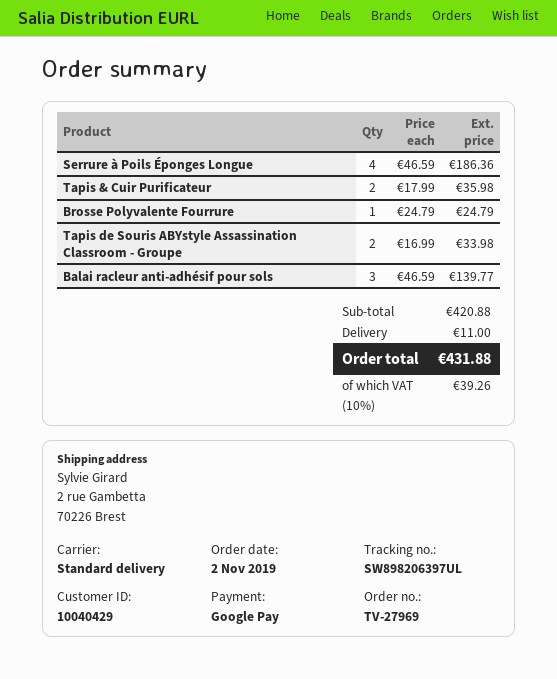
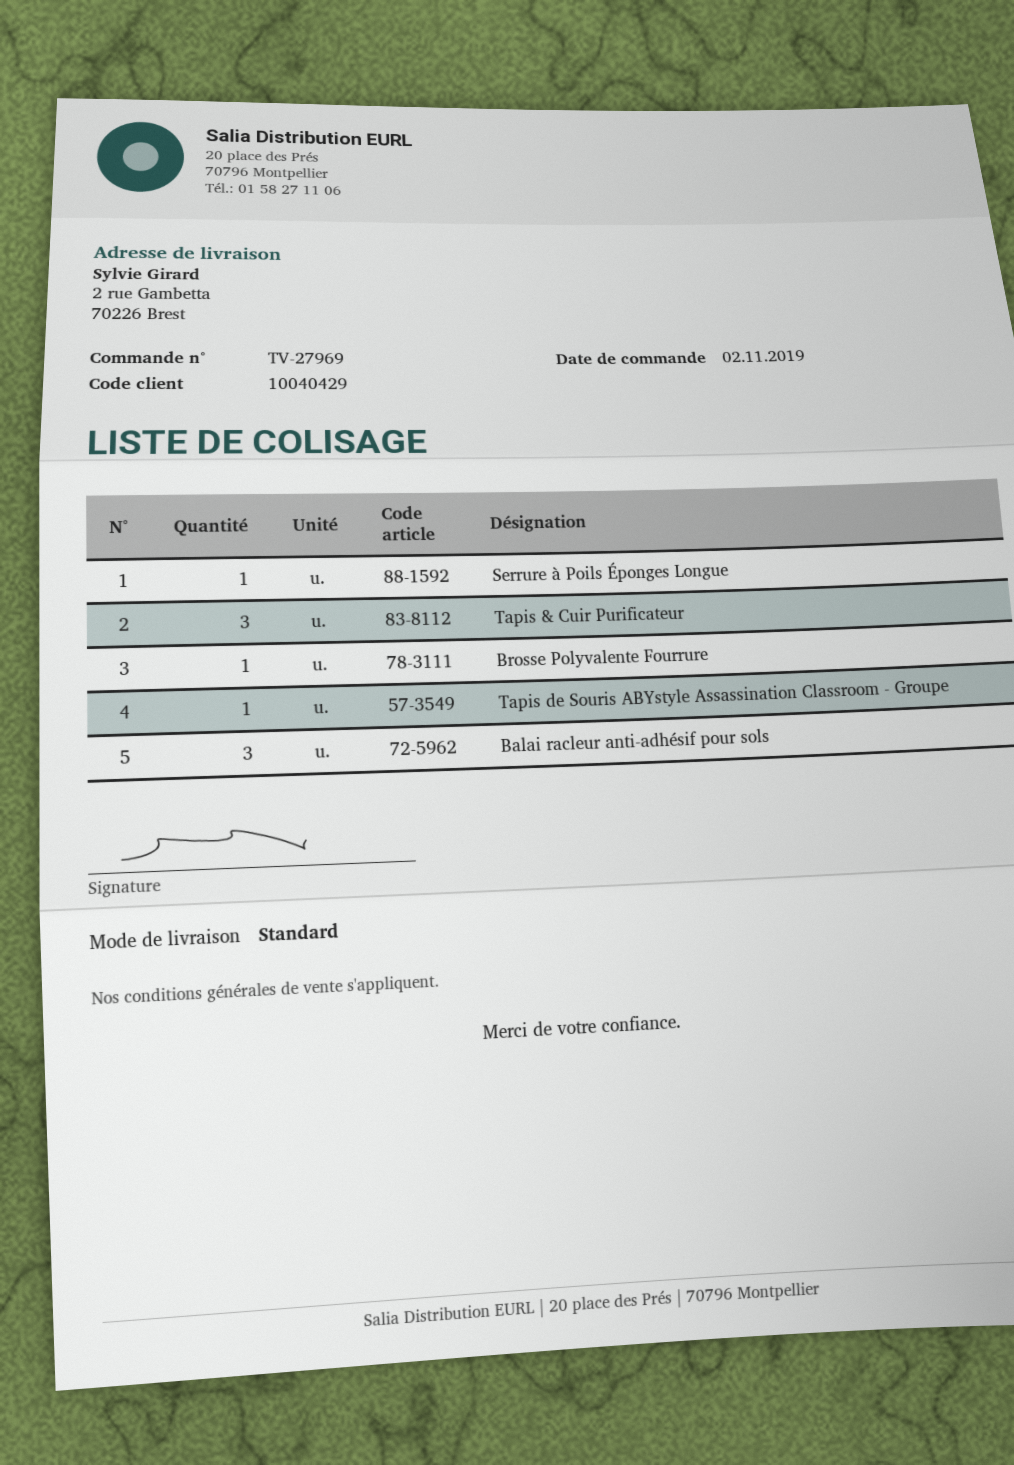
Serrure à Poils Éponges Longue: 4 -> 1
Tapis & Cuir Purificateur: 2 -> 3
Tapis de Souris ABYstyle Assassination Classroom - Groupe: 2 -> 1

